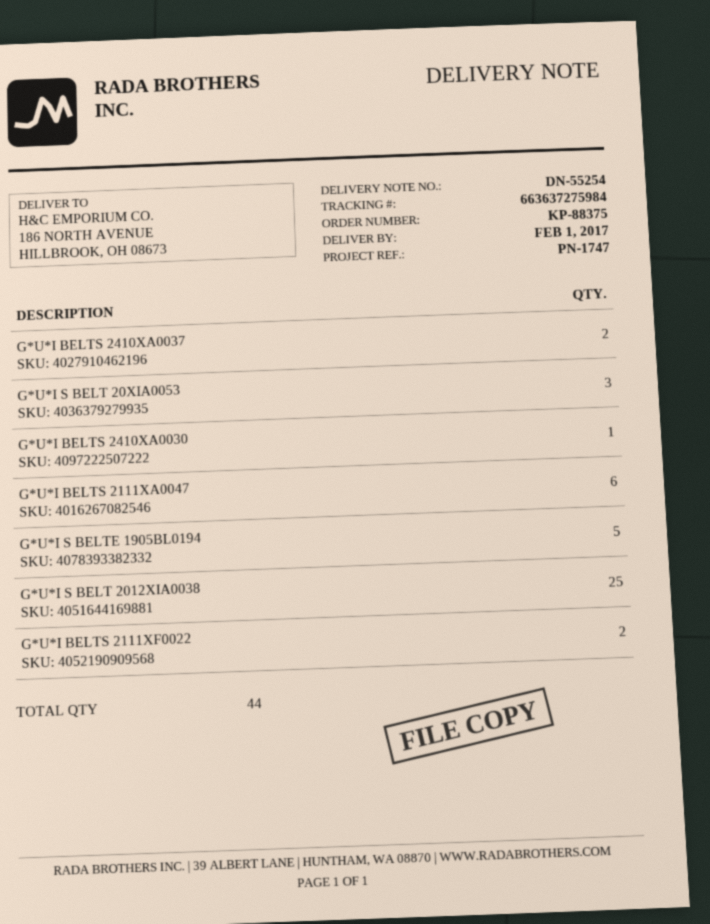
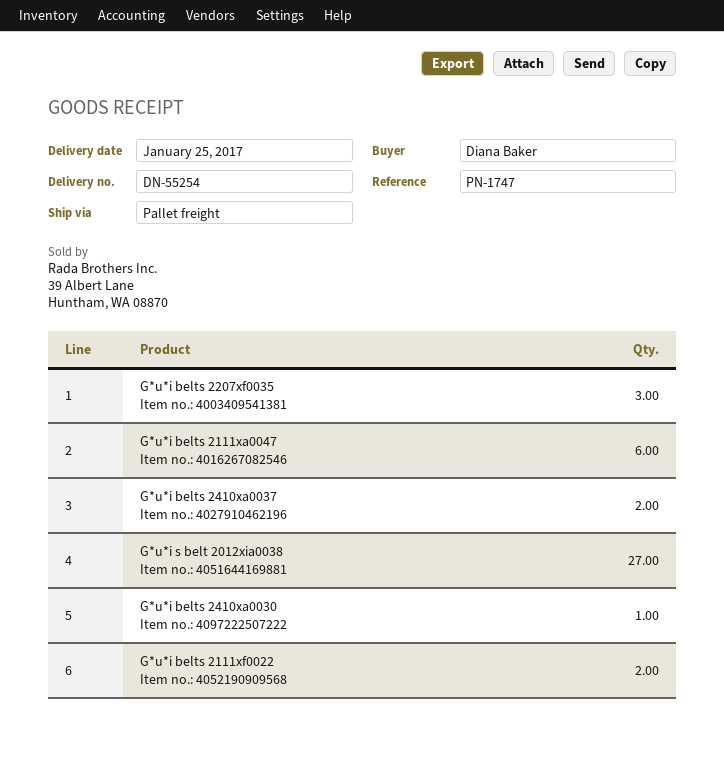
delivery date: 2017-02-01 -> 2017-01-25
G*U*I S BELT 20XIA0053: 3 -> none
G*U*I S BELTE 1905BL0194: 5 -> none
G*U*I S BELT 2012XIA0038: 25 -> 27
G*u*i belts 2207xf0035: none -> 3

